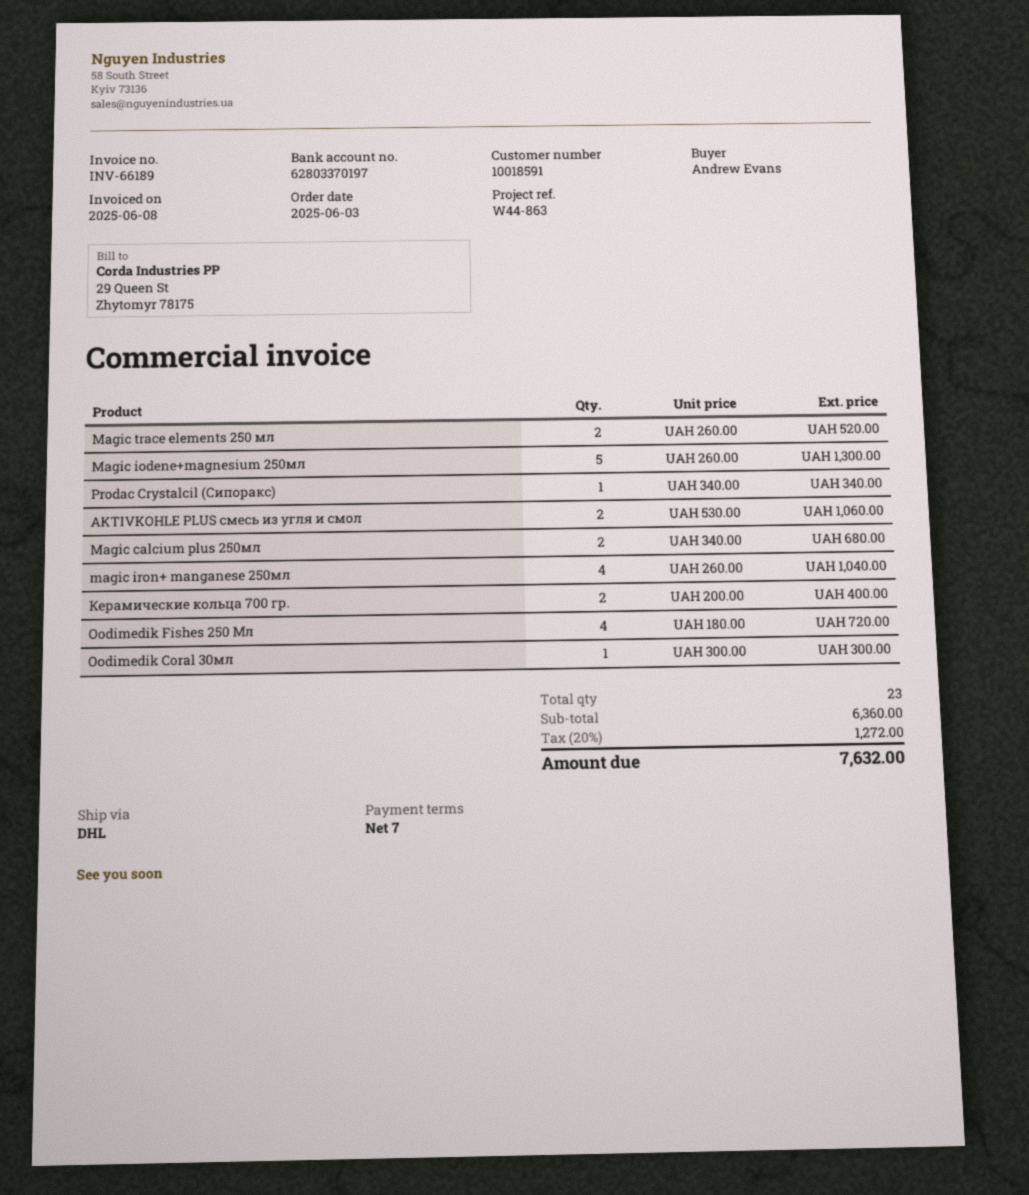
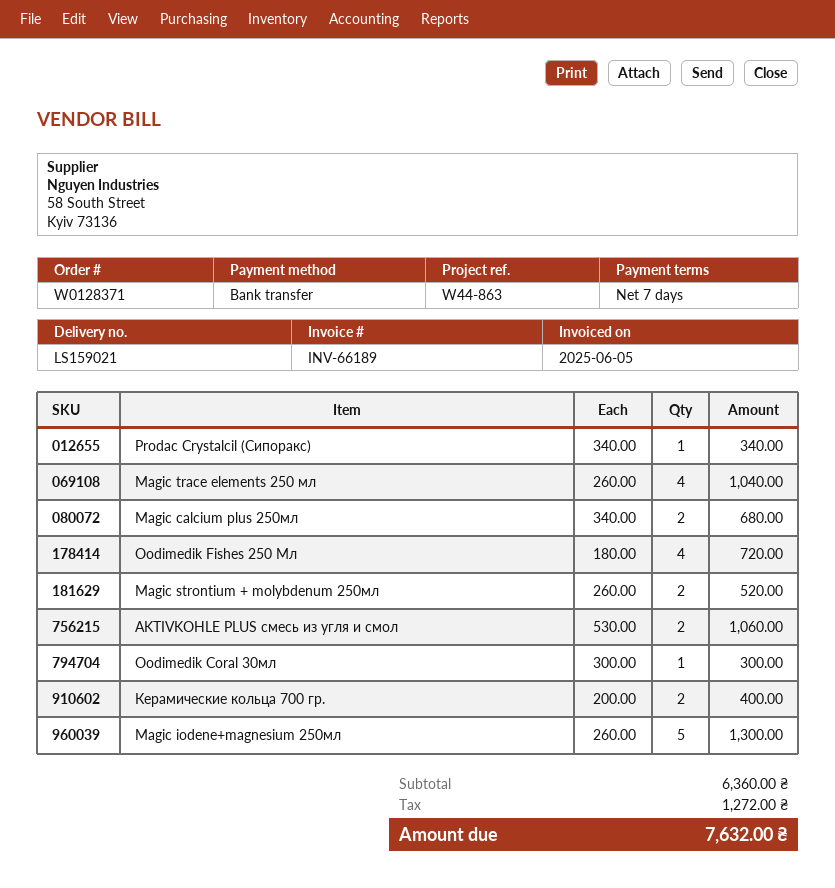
invoice date: 2025-06-08 -> 2025-06-05
Magic trace elements 250 мл: 2 x 260.00 = 520.00 -> 4 x 260.00 = 1040.00
magic iron+ manganese 250мл: 4 x 260.00 = 1040.00 -> none
Magic strontium + molybdenum 250мл: none -> 2 x 260.00 = 520.00

